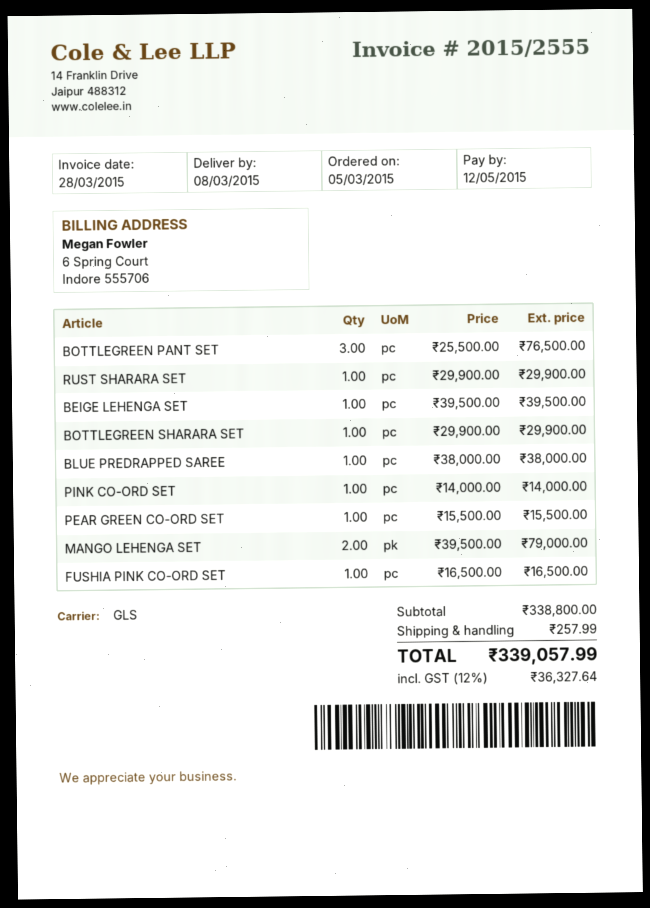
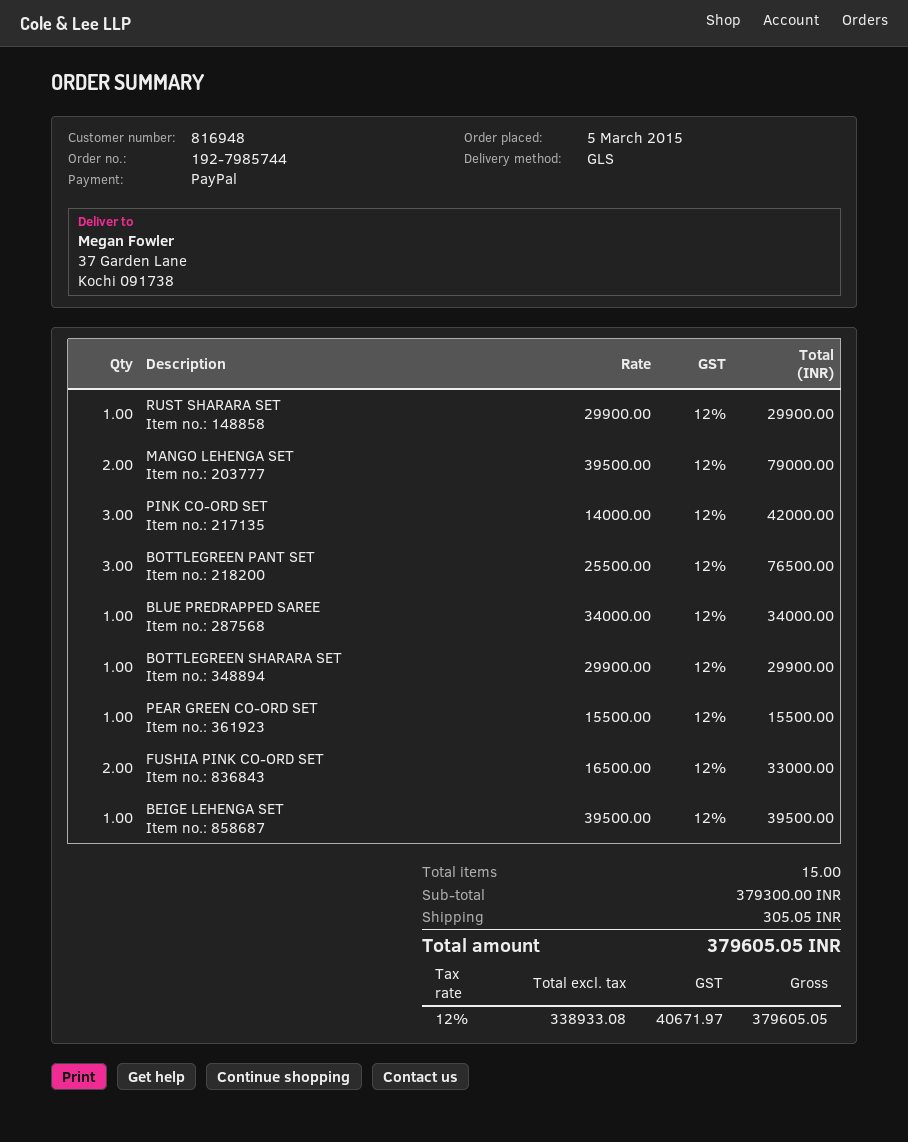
BLUE PREDRAPPED SAREE: 1 x 38000.00 = 38000.00 -> 1 x 34000.00 = 34000.00
PINK CO-ORD SET: 1 x 14000.00 = 14000.00 -> 3 x 14000.00 = 42000.00
FUSHIA PINK CO-ORD SET: 1 x 16500.00 = 16500.00 -> 2 x 16500.00 = 33000.00
subtotal: 338800.00 -> 379300.00
shipping: 257.99 -> 305.05
tax: 12% = 36327.64 -> 12% = 40671.97
total: 339057.99 -> 379605.05

